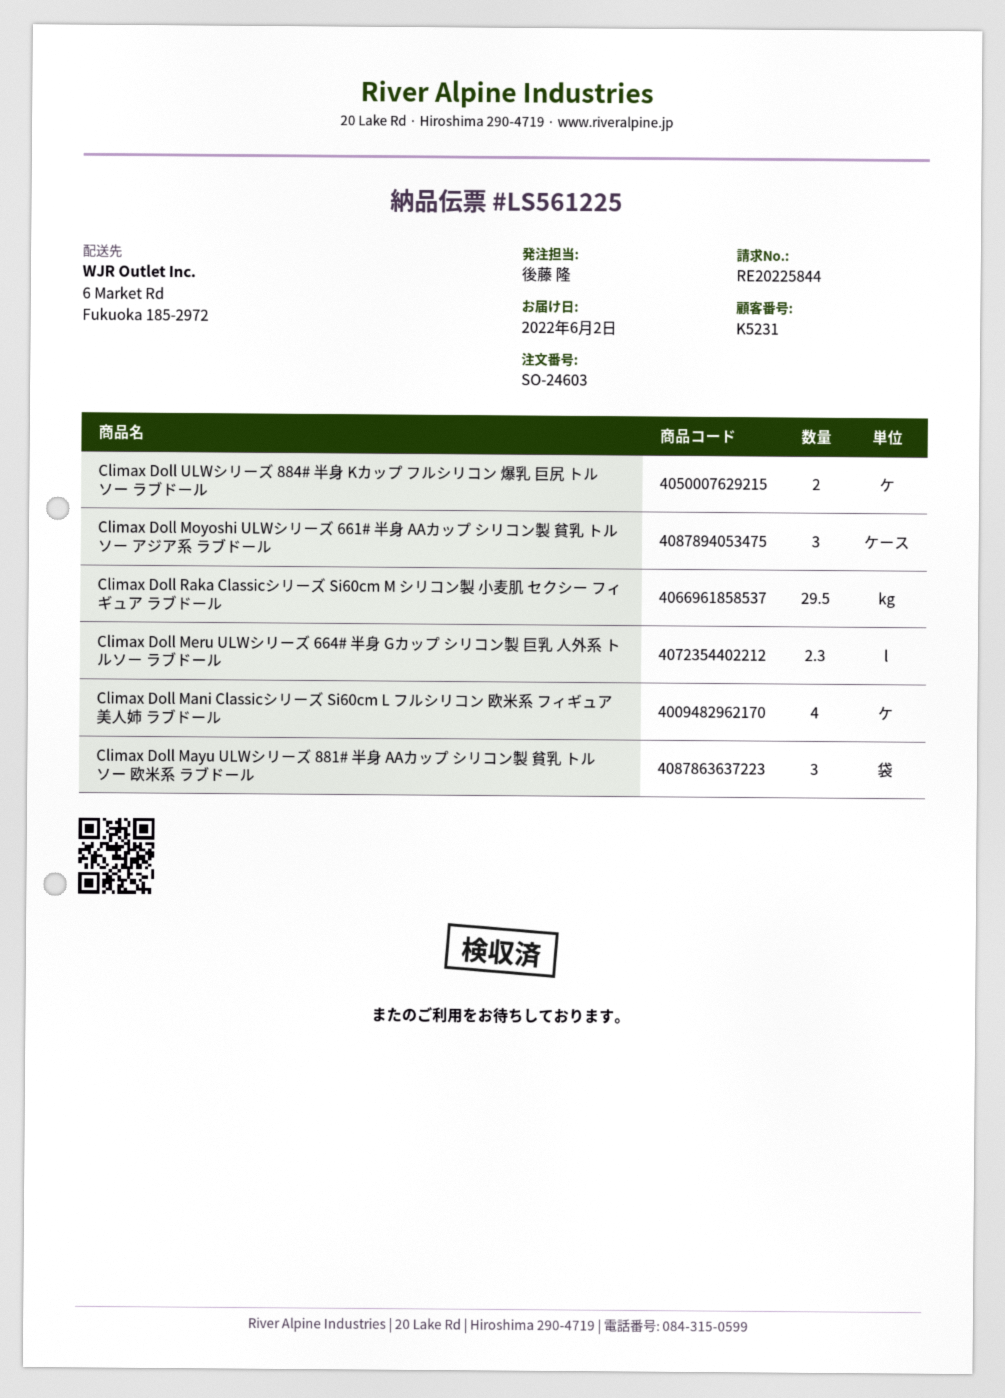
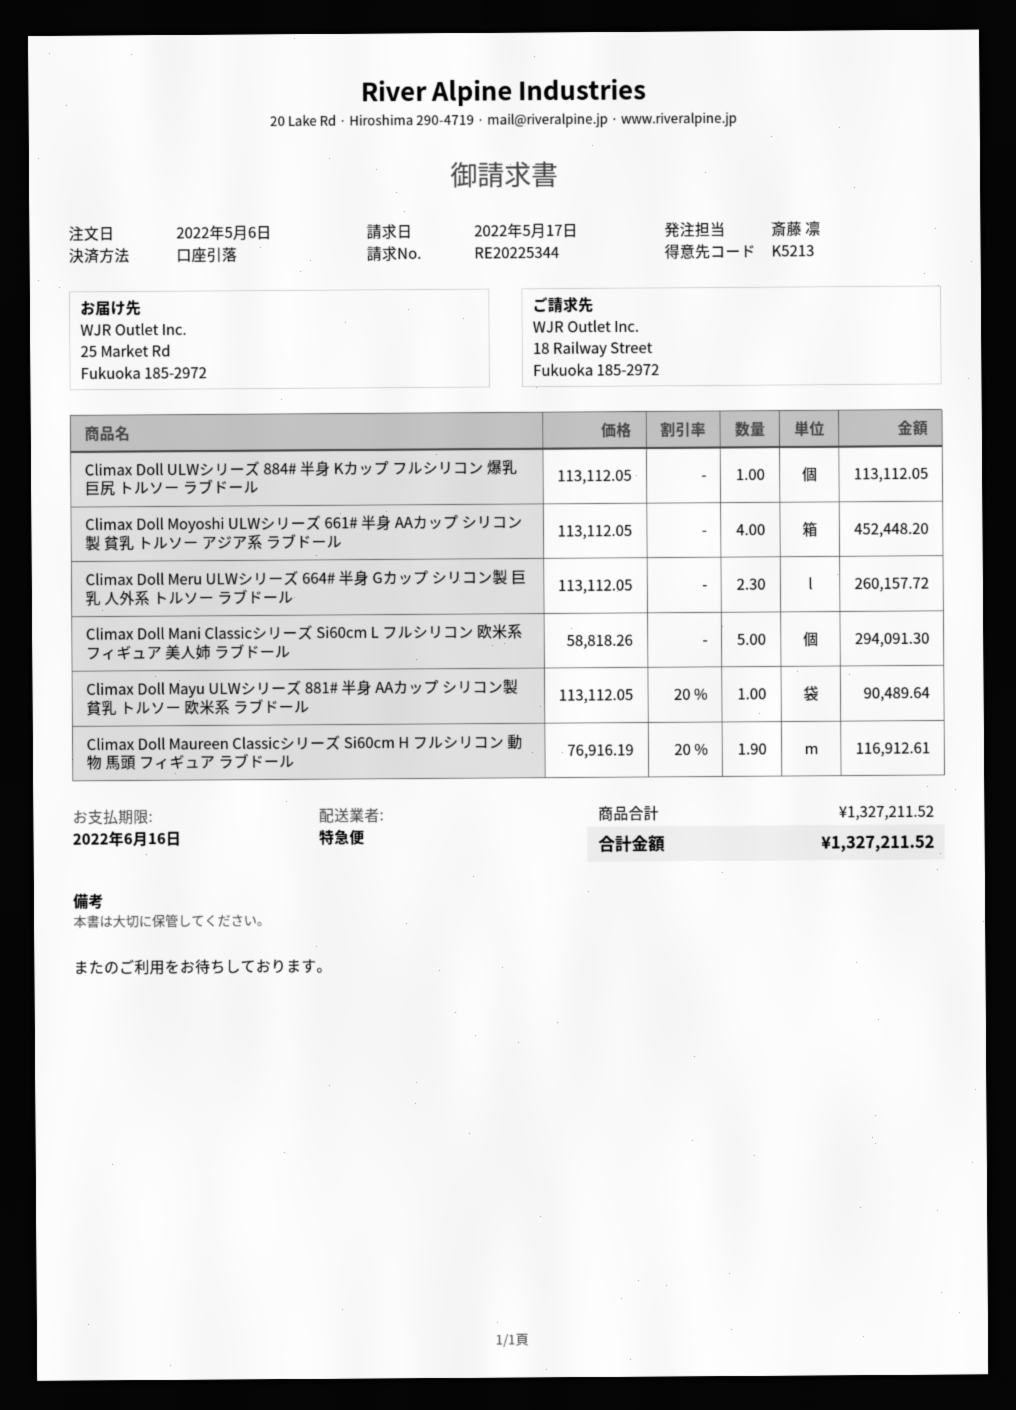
invoice number: RE20225844 -> RE20225344
customer number: K5231 -> K5213
ordered by: 後藤 隆 -> 斎藤 凛
ship to: 6 Market Rd, Fukuoka 185-2972 -> 25 Market Rd, Fukuoka 185-2972
Climax Doll ULWシリーズ 884# 半身 Kカップ フルシリコン 爆乳 巨尻 トルソー ラブドール: 2 -> 1
Climax Doll Moyoshi ULWシリーズ 661# 半身 AAカップ シリコン製 貧乳 トルソー アジア系 ラブドール: 3 -> 4
Climax Doll Raka Classicシリーズ Si60cm M シリコン製 小麦肌 セクシー フィギュア ラブドール: 29.5 -> none
Climax Doll Mani Classicシリーズ Si60cm L フルシリコン 欧米系 フィギュア 美人姉 ラブドール: 4 -> 5
Climax Doll Mayu ULWシリーズ 881# 半身 AAカップ シリコン製 貧乳 トルソー 欧米系 ラブドール: 3 -> 1
Climax Doll Maureen Classicシリーズ Si60cm H フルシリコン 動物 馬頭 フィギュア ラブドール: none -> 1.9

